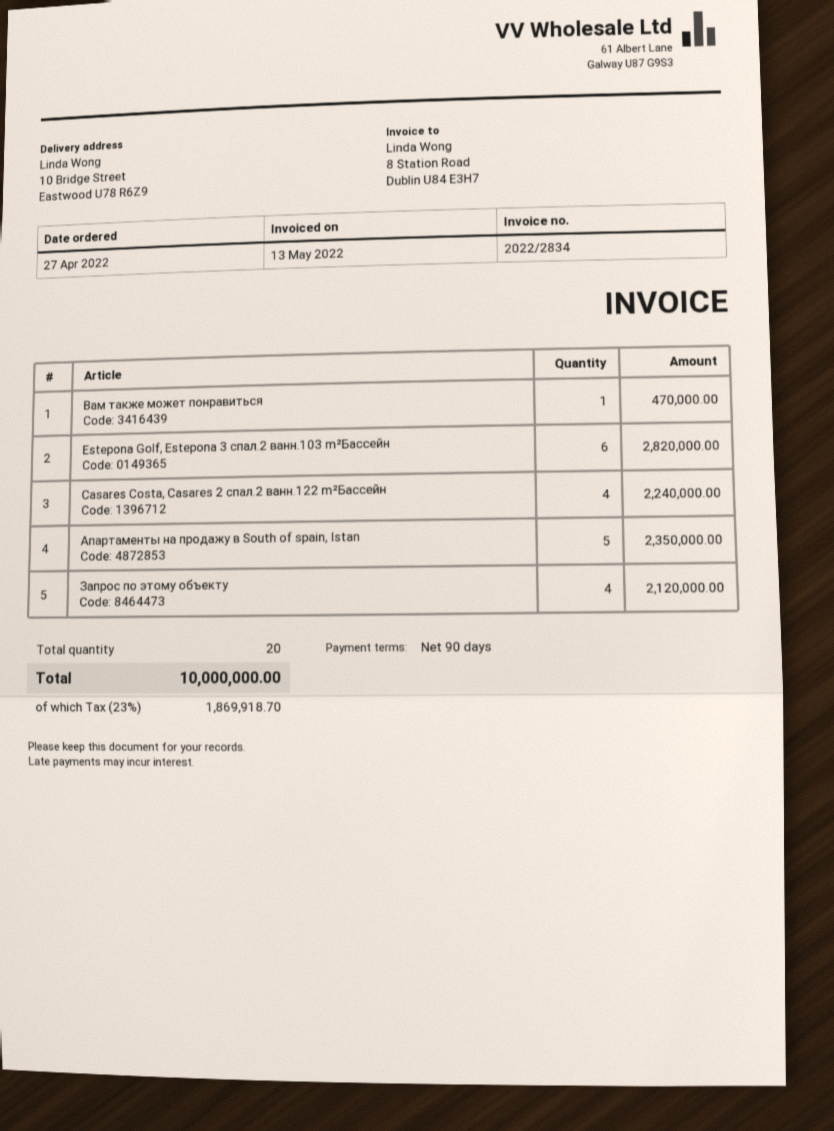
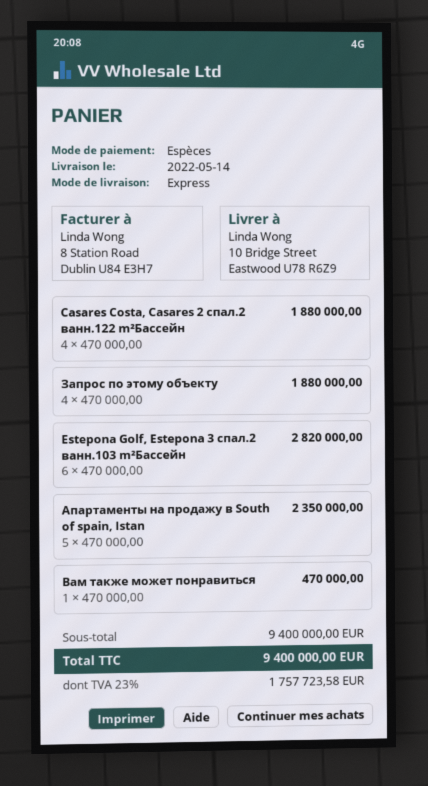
Casares Costa, Casares 2 спал.2 ванн.122 m²Бассейн: 4 for 2240000.00 -> 4 for 1880000.00
Запрос по этому объекту: 4 for 2120000.00 -> 4 for 1880000.00
tax: 23% = 1869918.70 -> 23% = 1757723.58
total: 10000000.00 -> 9400000.00

